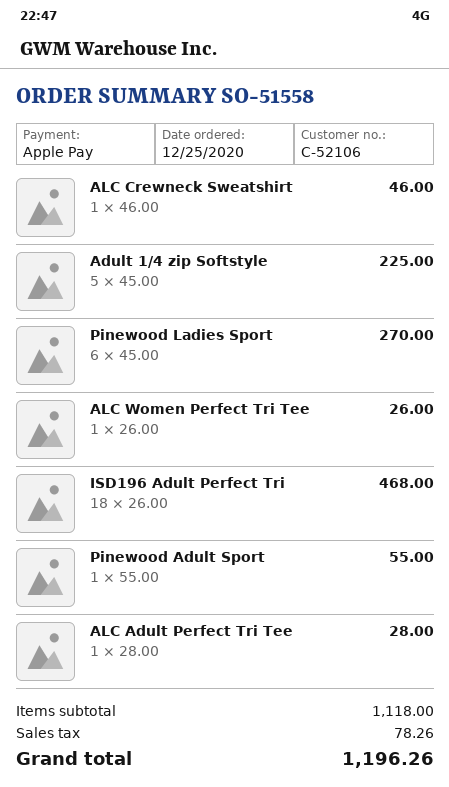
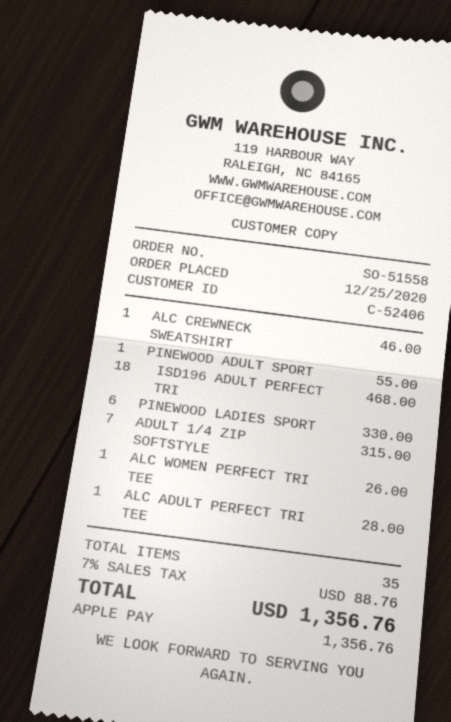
customer number: C-52106 -> C-52406
Adult 1/4 zip Softstyle: 5 for 225.00 -> 7 for 315.00
Pinewood Ladies Sport: 6 for 270.00 -> 6 for 330.00
tax: 78.26 -> 88.76
total: 1196.26 -> 1356.76

